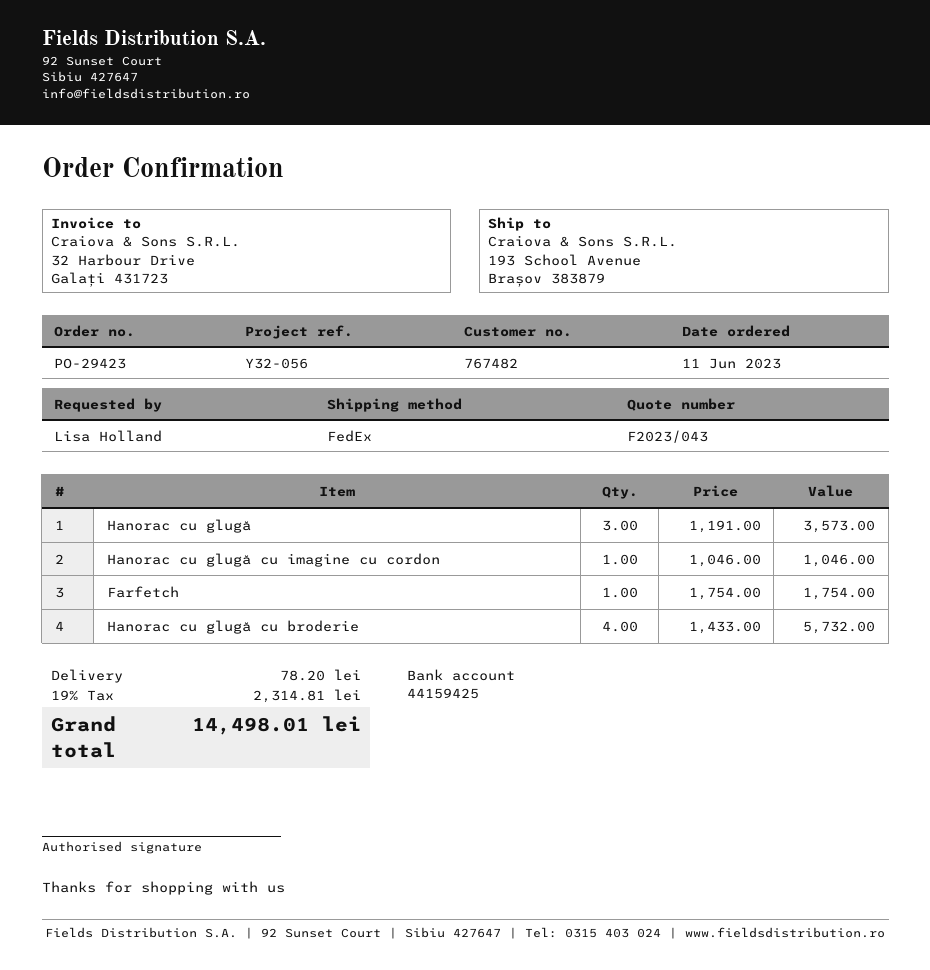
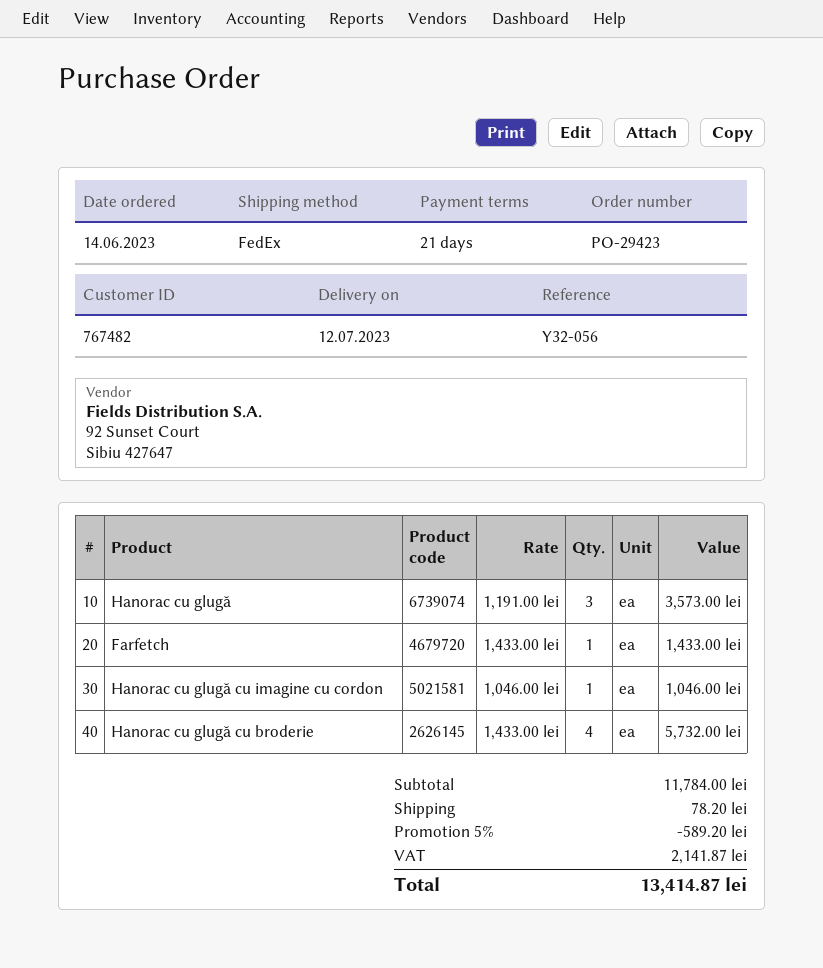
order date: 2023-06-11 -> 2023-06-14
Farfetch: 1 x 1754.00 = 1754.00 -> 1 x 1433.00 = 1433.00
discount: none -> 5% = 589.20
tax: 2314.81 -> 2141.87
total: 14498.01 -> 13414.87

